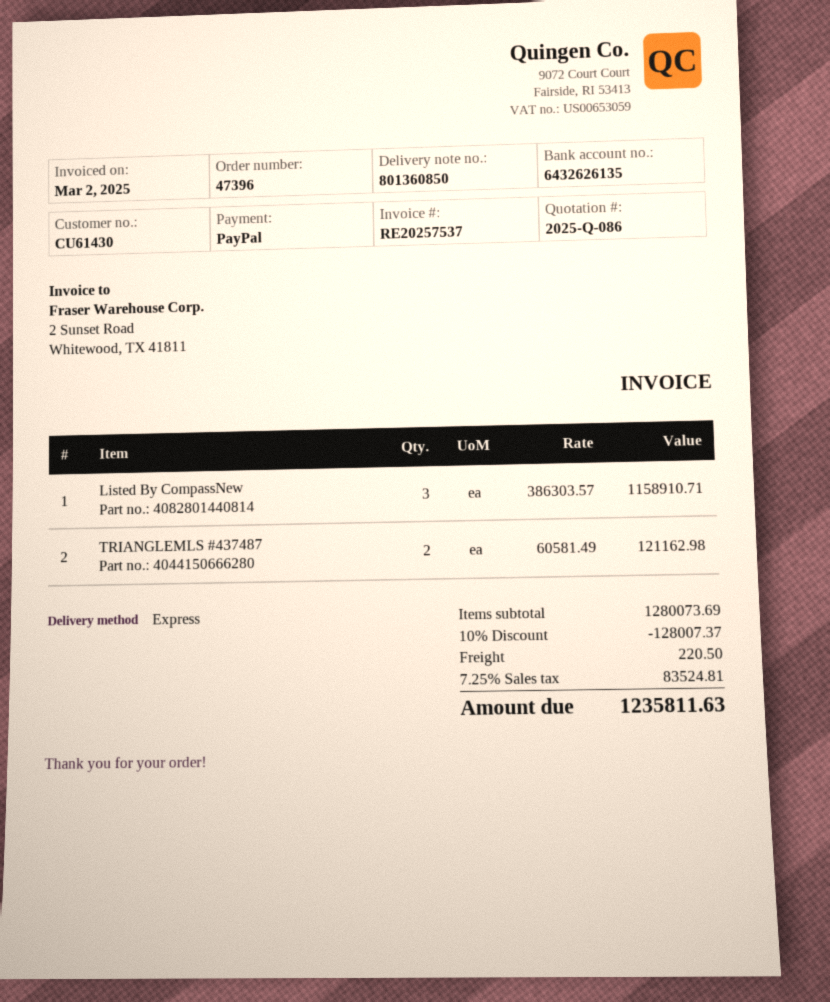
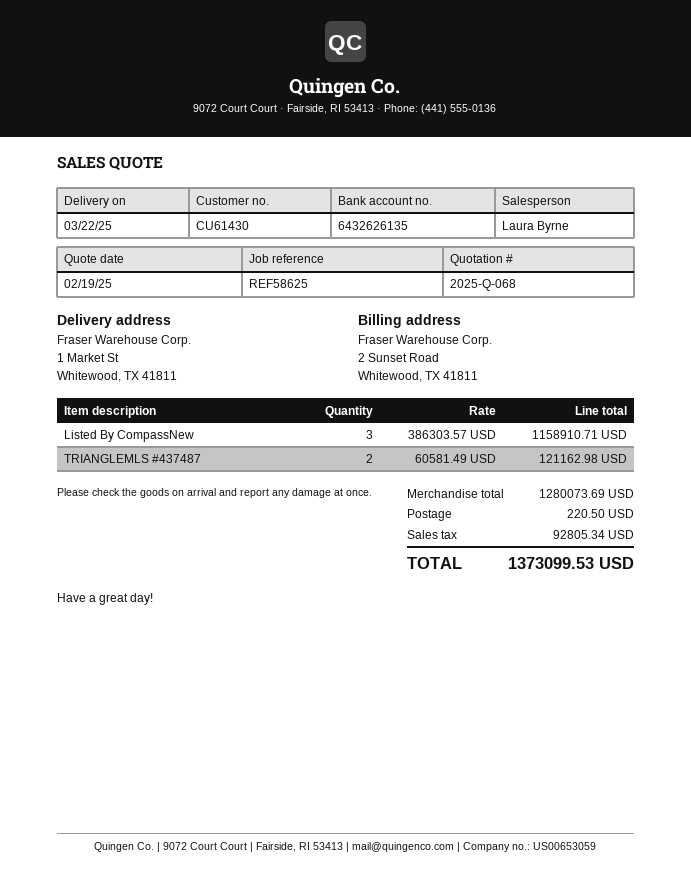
quote number: 2025-Q-086 -> 2025-Q-068
discount: 10% = 128007.37 -> none
tax: 83524.81 -> 92805.34
total: 1235811.63 -> 1373099.53

